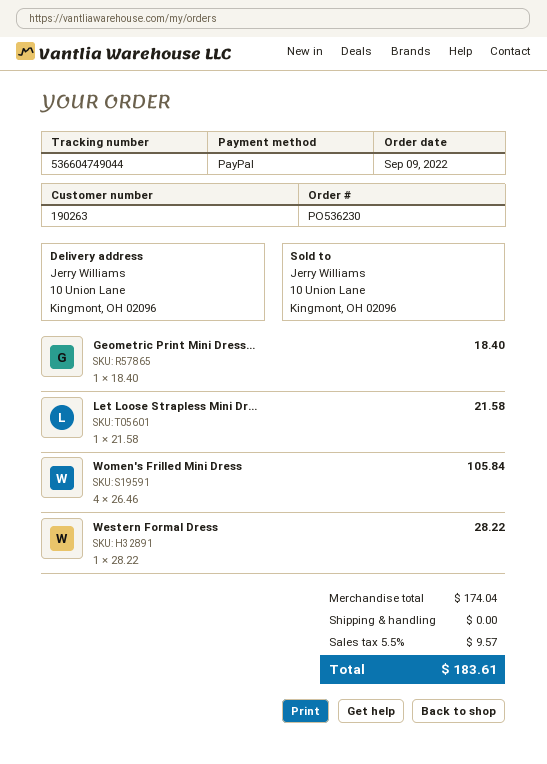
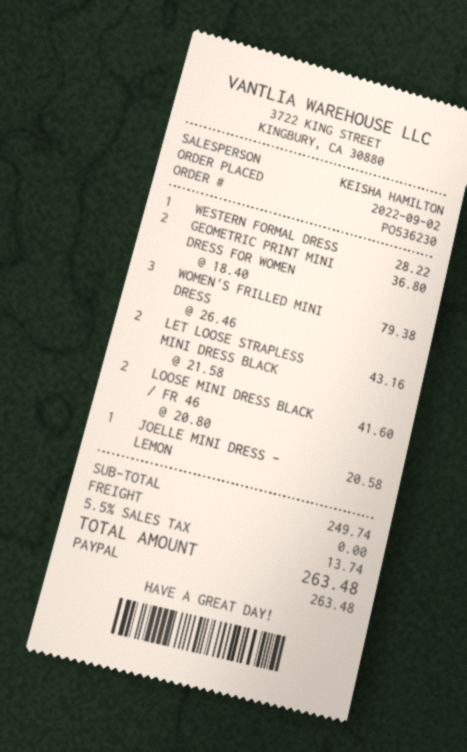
order date: 2022-09-09 -> 2022-09-02
Geometric Print Mini Dress...: 1 x 18.40 = 18.40 -> 2 x 18.40 = 36.80
Let Loose Strapless Mini Dr...: 1 x 21.58 = 21.58 -> 2 x 21.58 = 43.16
Women's Frilled Mini Dress: 4 x 26.46 = 105.84 -> 3 x 26.46 = 79.38
LOOSE MINI DRESS BLACK / FR 46: none -> 2 x 20.80 = 41.60
JOELLE MINI DRESS - LEMON: none -> 1 x 20.58 = 20.58
subtotal: 174.04 -> 249.74
tax: 5.5% = 9.57 -> 5.5% = 13.74
total: 183.61 -> 263.48

